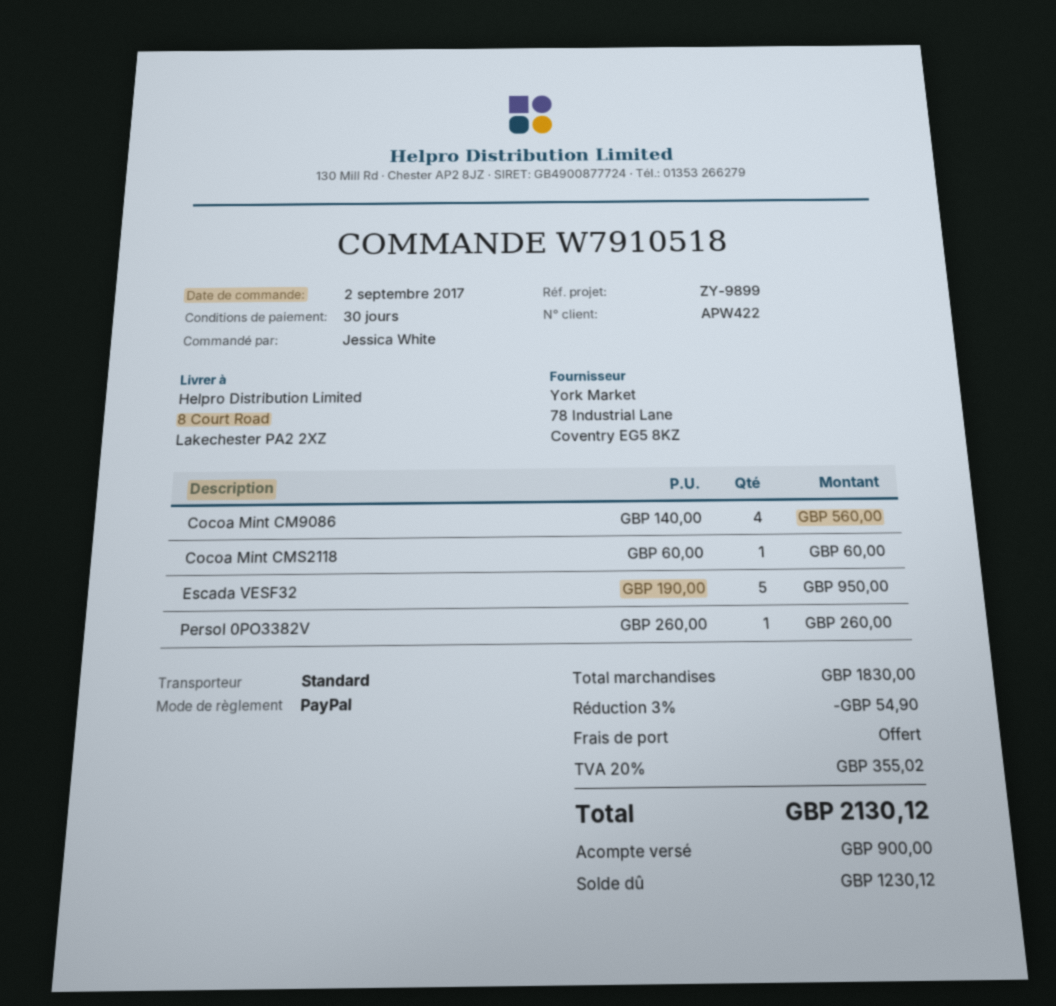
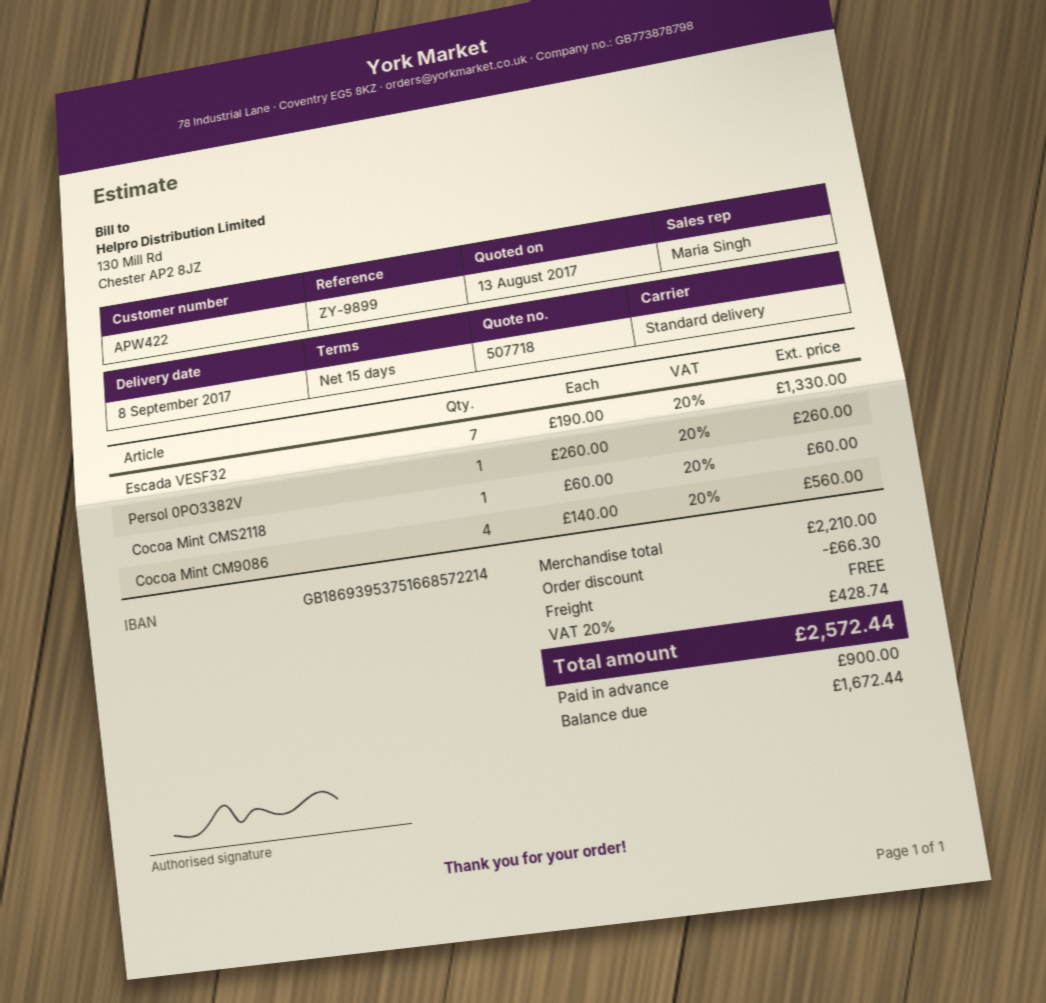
payment terms: 30 days -> 15 days
Escada VESF32: 5 x 190.00 = 950.00 -> 7 x 190.00 = 1330.00
subtotal: 1830.00 -> 2210.00
discount: 54.90 -> 66.30
tax: 20% = 355.02 -> 20% = 428.74
total: 2130.12 -> 2572.44
balance: 1230.12 -> 1672.44

